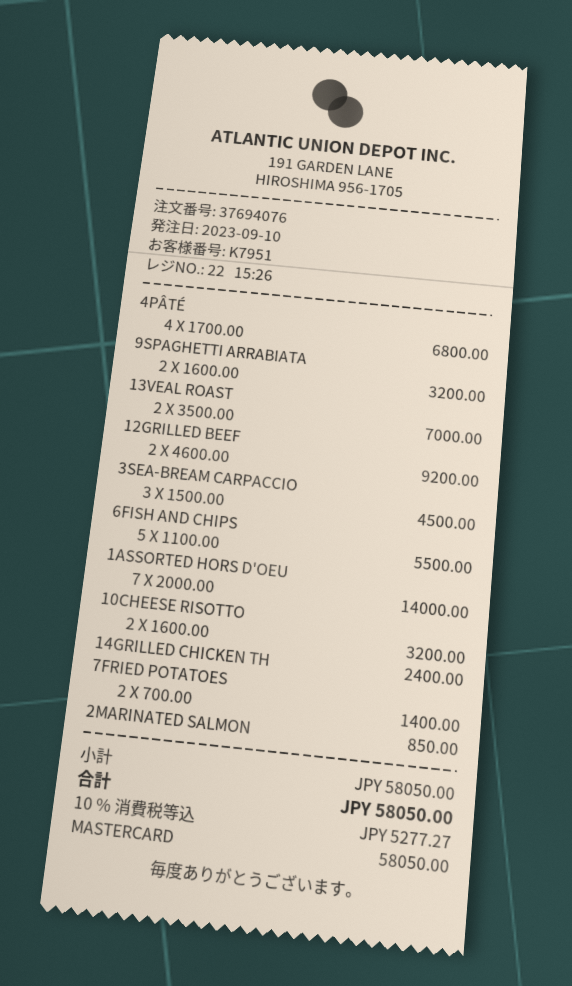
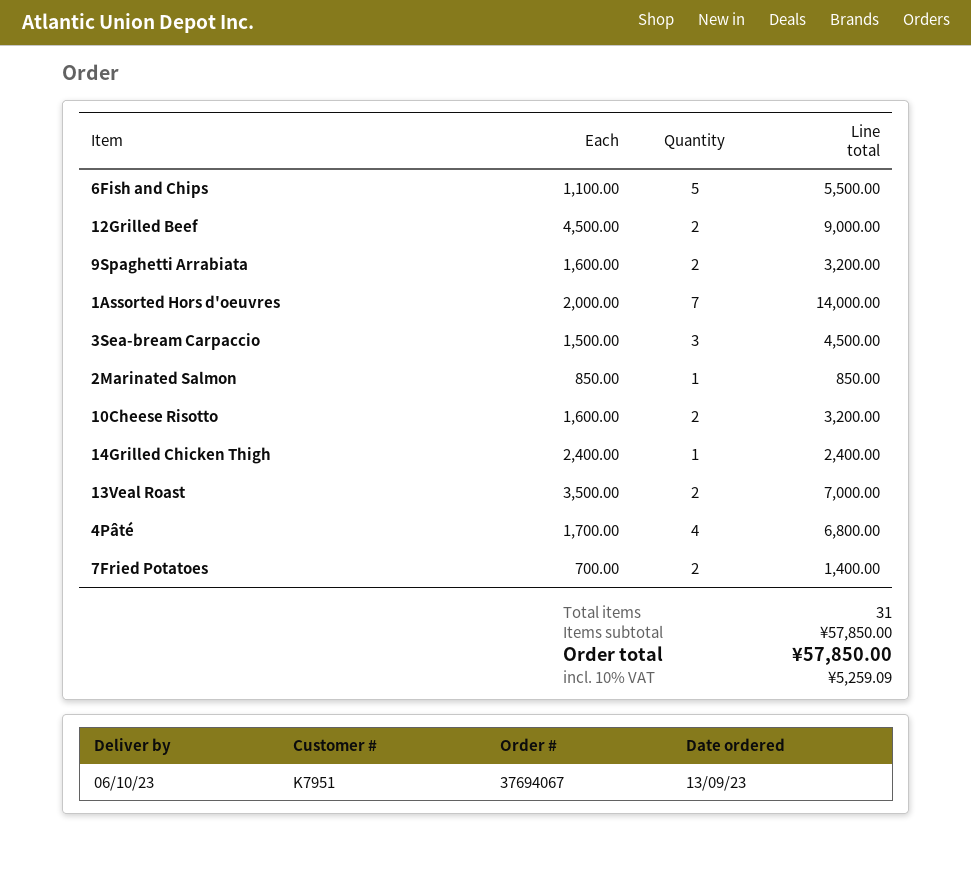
order number: 37694076 -> 37694067
order date: 2023-09-10 -> 2023-09-13
12GRILLED BEEF: 2 x 4600.00 = 9200.00 -> 2 x 4500.00 = 9000.00
subtotal: 58050.00 -> 57850.00
tax: 10% = 5277.27 -> 10% = 5259.09
total: 58050.00 -> 57850.00

